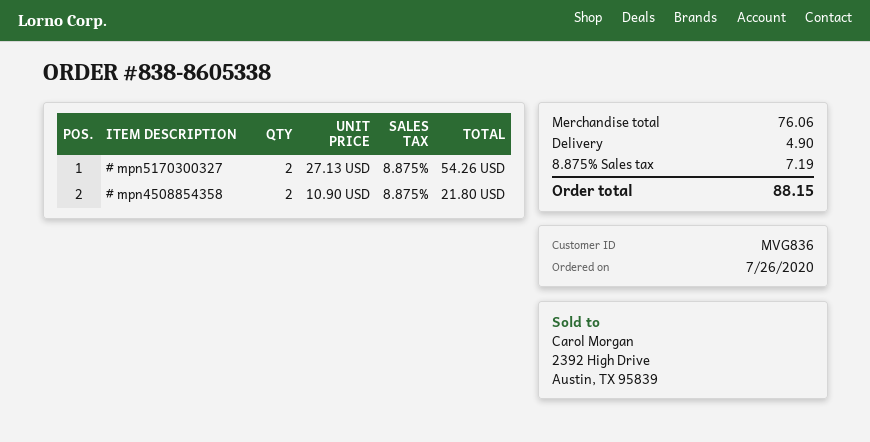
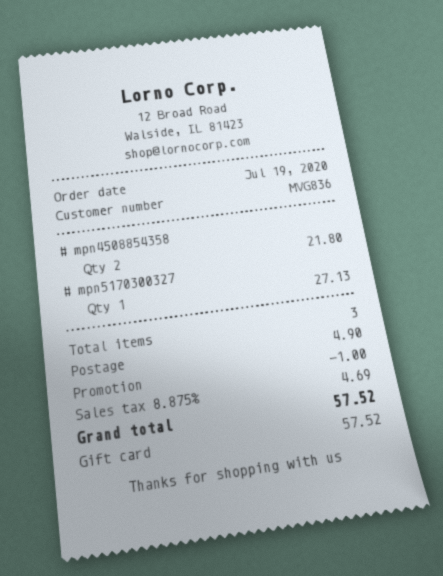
order date: 2020-07-26 -> 2020-07-19
# mpn5170300327: 2 for 54.26 -> 1 for 27.13
discount: none -> 1.00
tax: 8.875% = 7.19 -> 8.875% = 4.69
total: 88.15 -> 57.52

